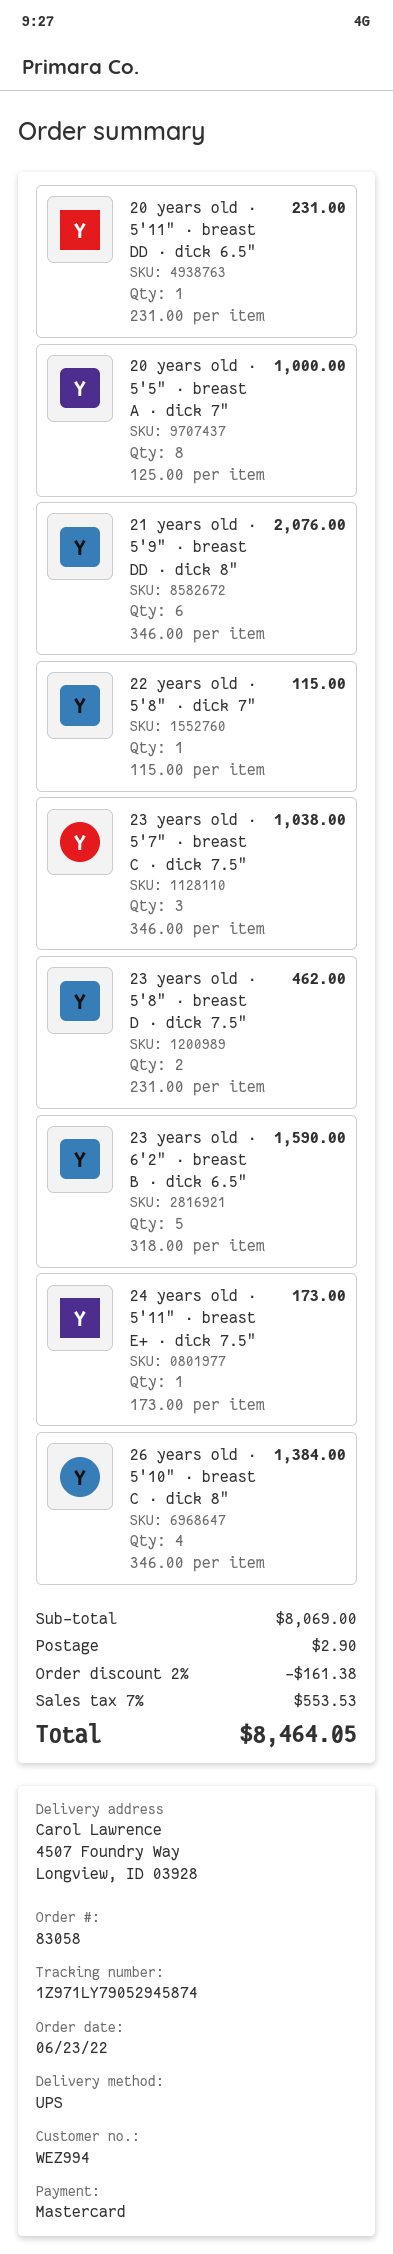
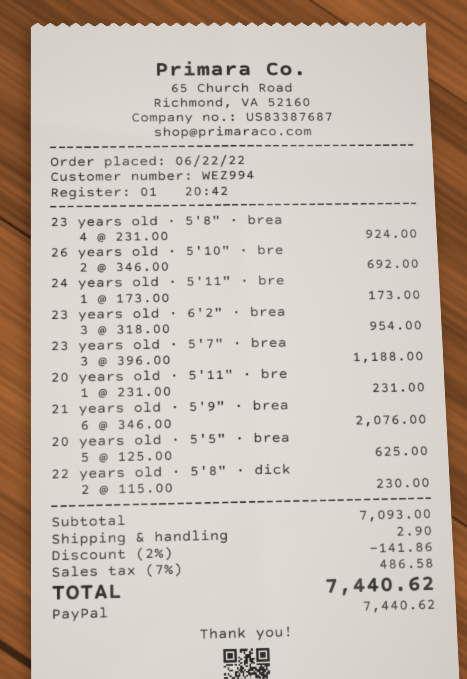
order date: 2022-06-23 -> 2022-06-22
payment method: Mastercard -> PayPal
20 years old · 5'5" · breast A · dick 7": 8 x 125.00 = 1000.00 -> 5 x 125.00 = 625.00
22 years old · 5'8" · dick 7": 1 x 115.00 = 115.00 -> 2 x 115.00 = 230.00
23 years old · 5'7" · breast C · dick 7.5": 3 x 346.00 = 1038.00 -> 3 x 396.00 = 1188.00
23 years old · 5'8" · breast D · dick 7.5": 2 x 231.00 = 462.00 -> 4 x 231.00 = 924.00
23 years old · 6'2" · breast B · dick 6.5": 5 x 318.00 = 1590.00 -> 3 x 318.00 = 954.00
26 years old · 5'10" · breast C · dick 8": 4 x 346.00 = 1384.00 -> 2 x 346.00 = 692.00
subtotal: 8069.00 -> 7093.00
discount: 2% = 161.38 -> 2% = 141.86
tax: 7% = 553.53 -> 7% = 486.58
total: 8464.05 -> 7440.62

